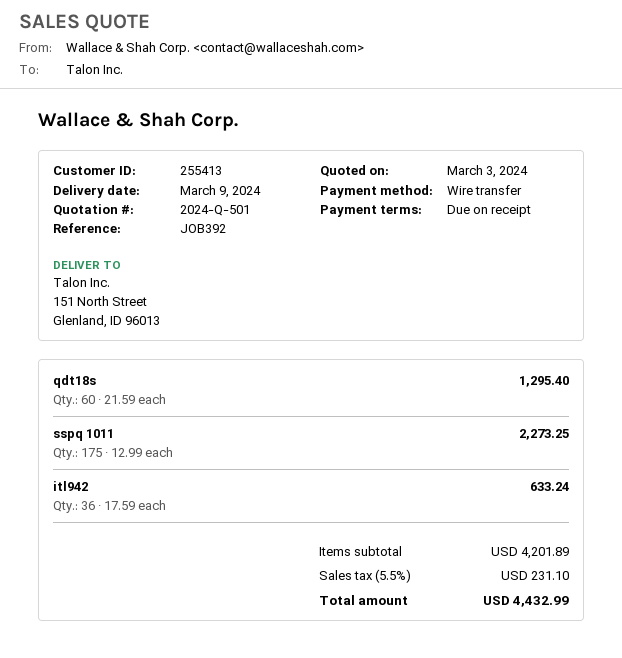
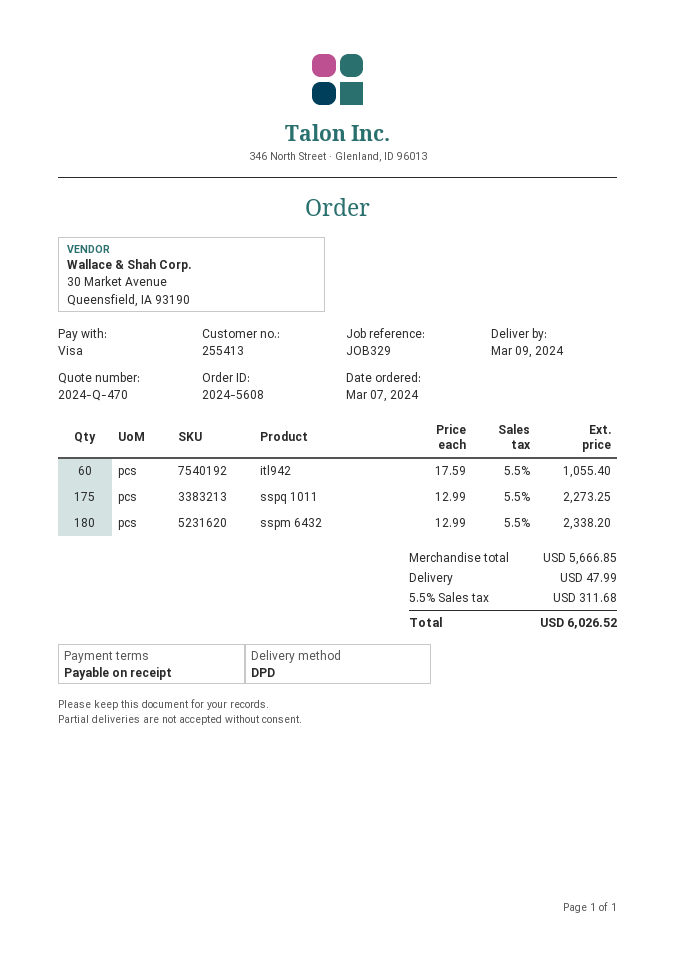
quote number: 2024-Q-501 -> 2024-Q-470
reference: JOB392 -> JOB329
payment method: bank transfer -> Visa
qdt18s: 60 x 21.59 = 1295.40 -> none
itl942: 36 x 17.59 = 633.24 -> 60 x 17.59 = 1055.40
sspm 6432: none -> 180 x 12.99 = 2338.20
subtotal: 4201.89 -> 5666.85
shipping: none -> 47.99
tax: 5.5% = 231.10 -> 5.5% = 311.68
total: 4432.99 -> 6026.52

